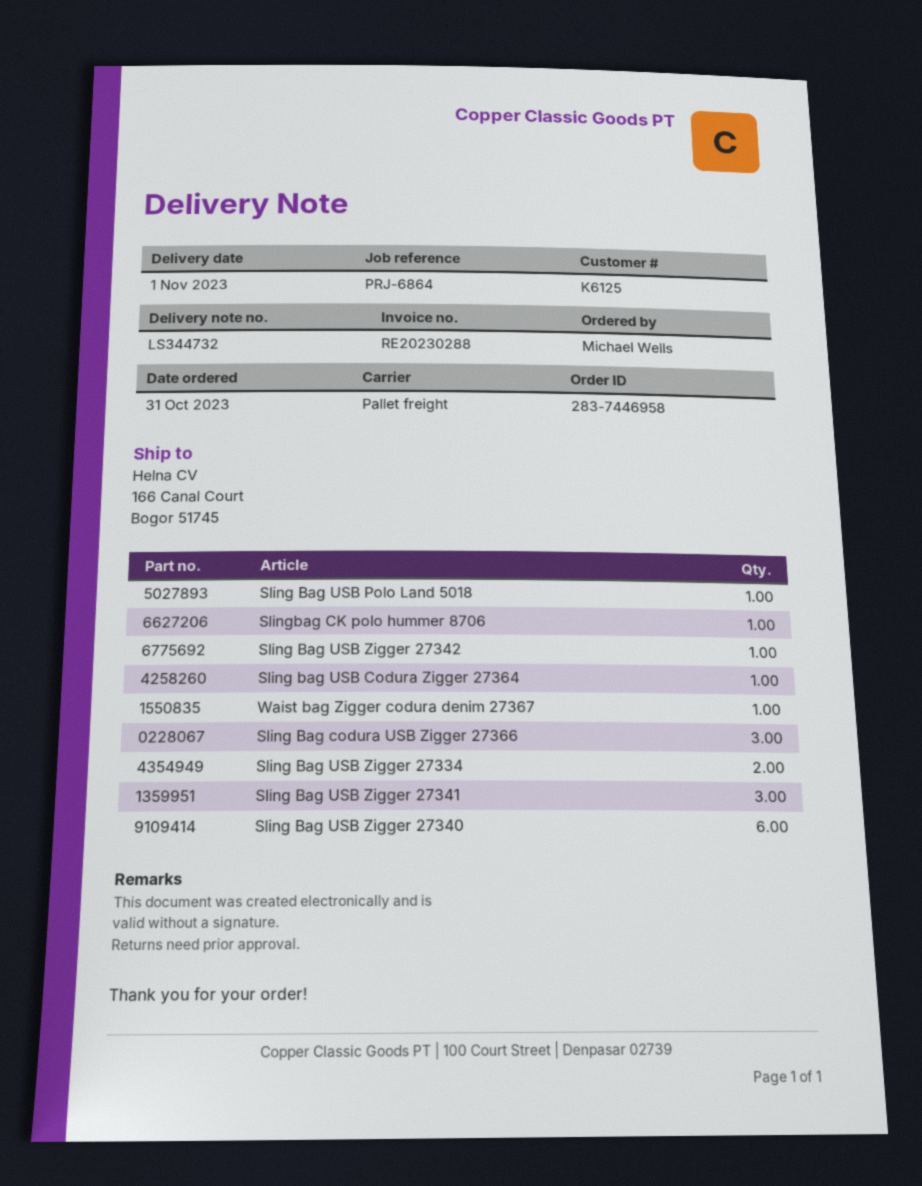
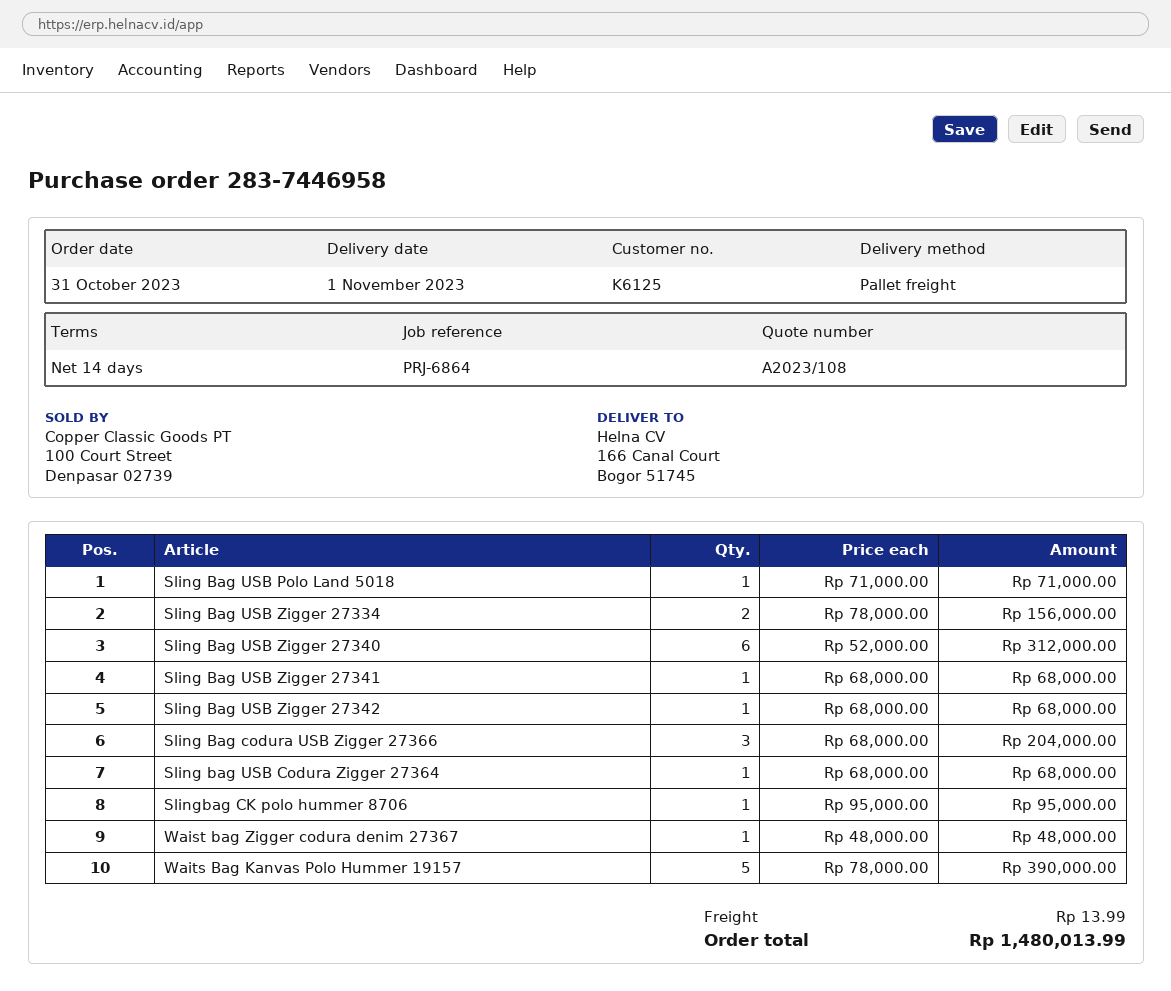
Sling Bag USB Zigger 27341: 3 -> 1
Waits Bag Kanvas Polo Hummer 19157: none -> 5

